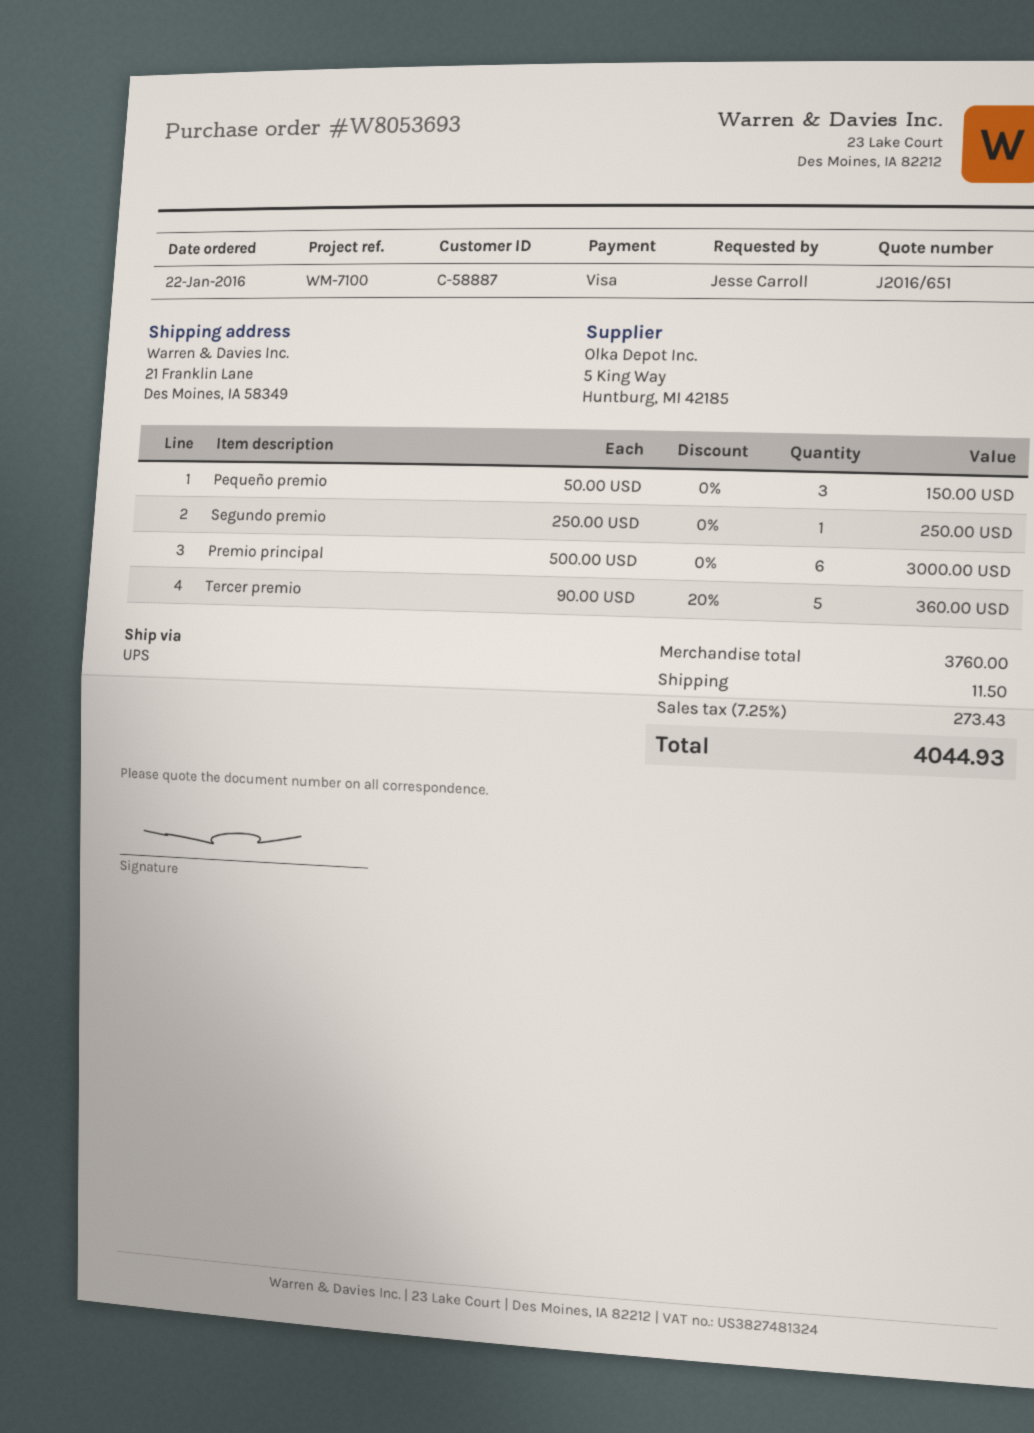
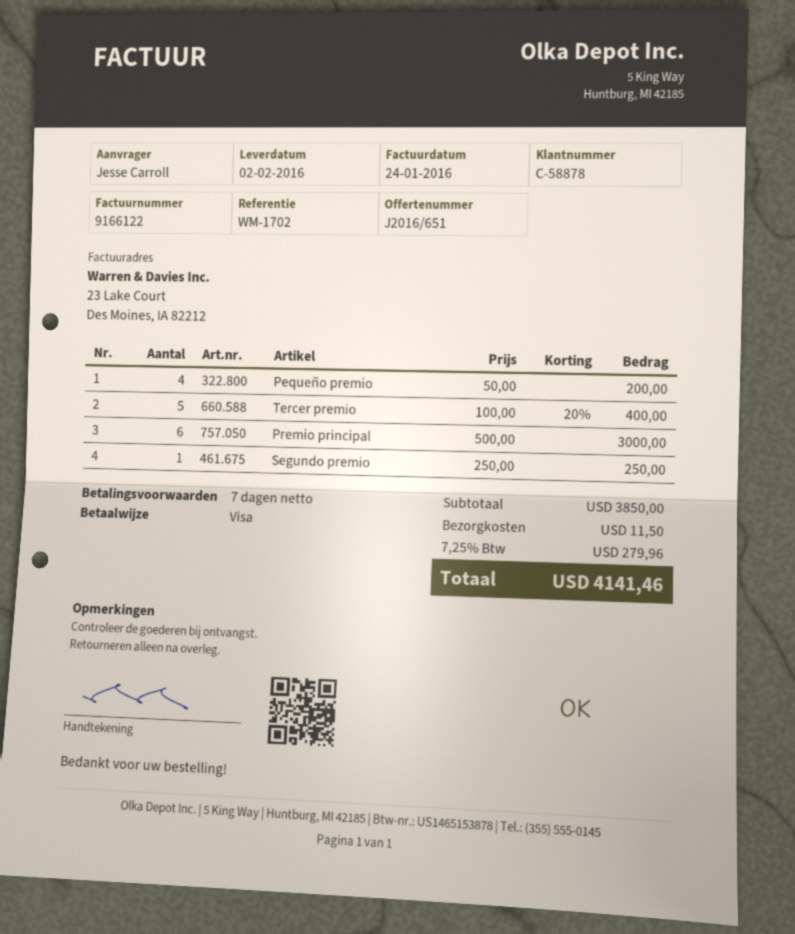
customer number: C-58887 -> C-58878
reference: WM-7100 -> WM-1702
Pequeño premio: 3 x 50.00 = 150.00 -> 4 x 50.00 = 200.00
Tercer premio: 5 x 90.00 - 20% = 360.00 -> 5 x 100.00 - 20% = 400.00
subtotal: 3760.00 -> 3850.00
tax: 7.25% = 273.43 -> 7.25% = 279.96
total: 4044.93 -> 4141.46

